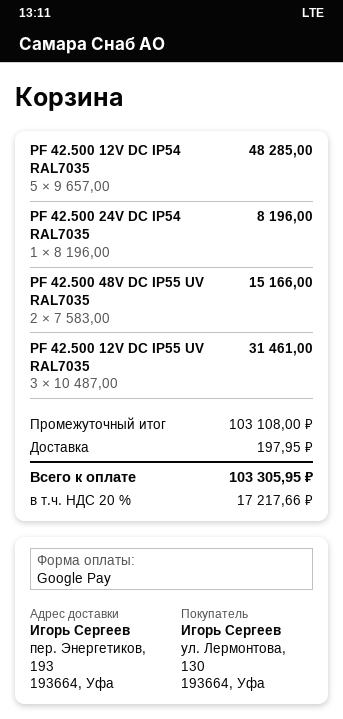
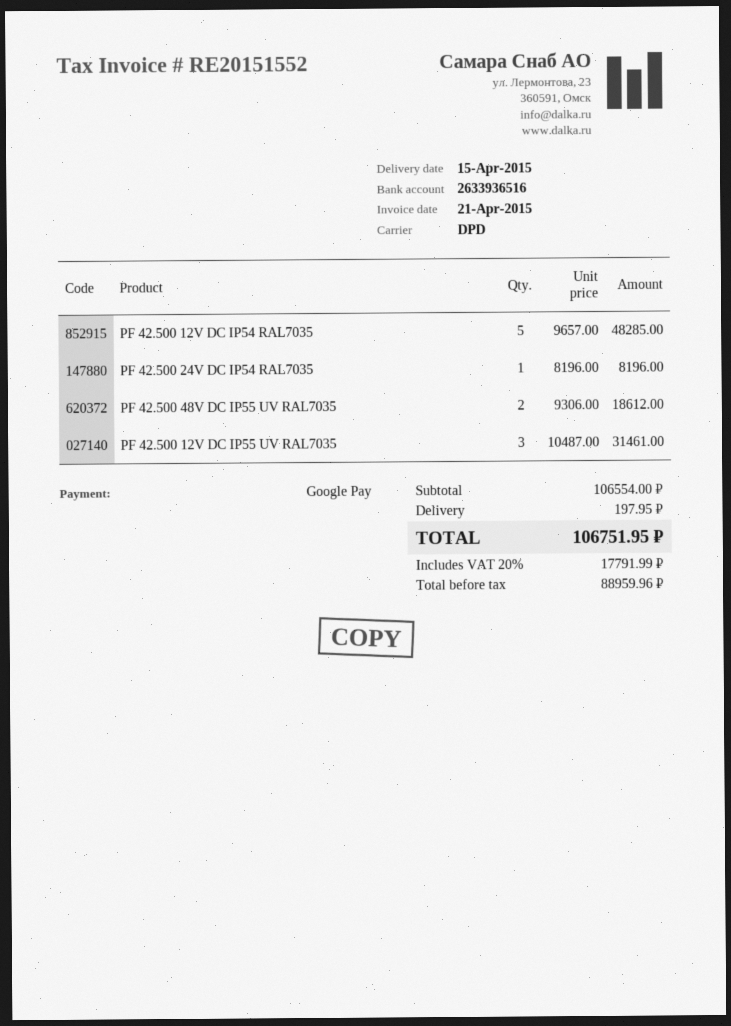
PF 42.500 48V DC IP55 UV RAL7035: 2 x 7583.00 = 15166.00 -> 2 x 9306.00 = 18612.00
subtotal: 103108.00 -> 106554.00
tax: 20% = 17217.66 -> 20% = 17791.99
total: 103305.95 -> 106751.95

